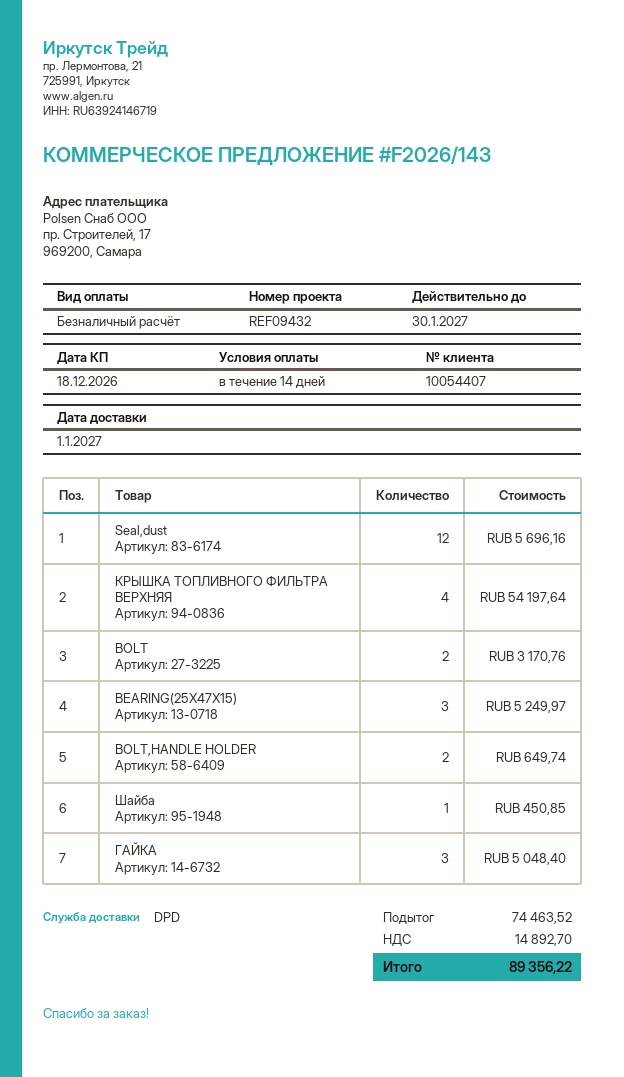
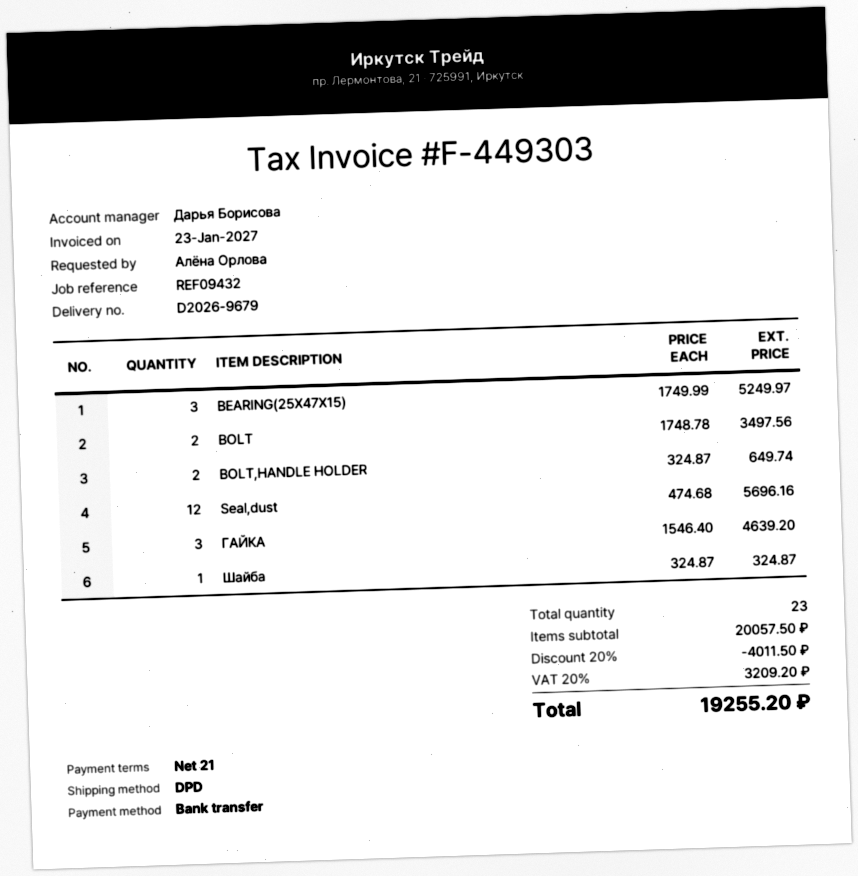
payment terms: 14 days -> 21 days
КРЫШКА ТОПЛИВНОГО ФИЛЬТРА ВЕРХНЯЯ: 4 for 54197.64 -> none
BOLT: 2 for 3170.76 -> 2 for 3497.56
Шайба: 1 for 450.85 -> 1 for 324.87
ГАЙКА: 3 for 5048.40 -> 3 for 4639.20
subtotal: 74463.52 -> 20057.50
discount: none -> 20% = 4011.50
tax: 14892.70 -> 3209.20
total: 89356.22 -> 19255.20

